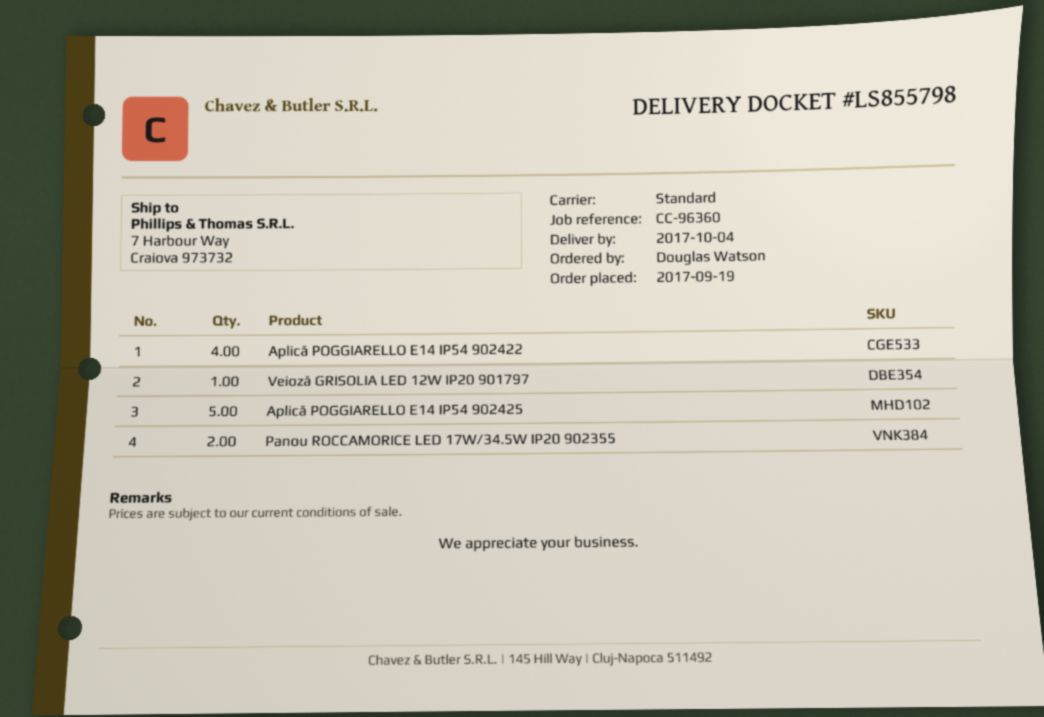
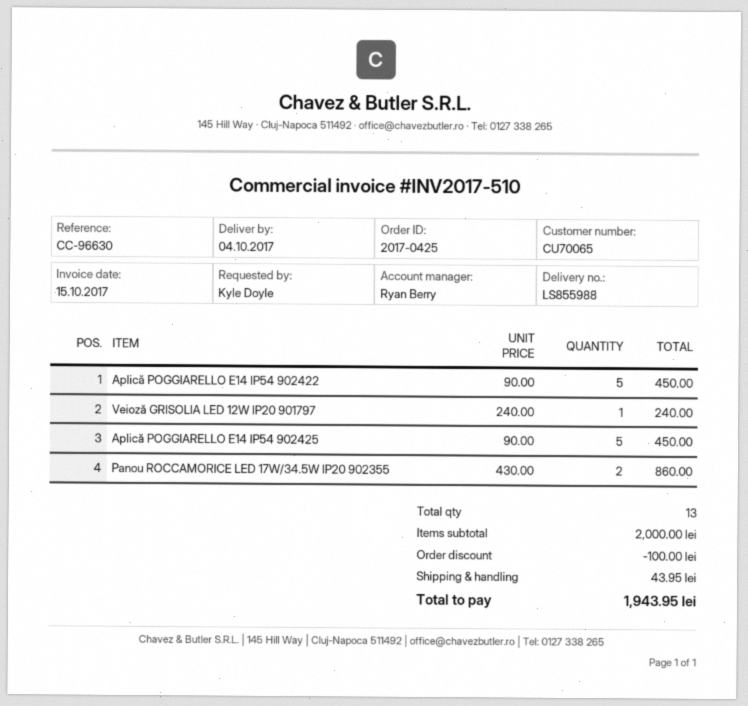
delivery note number: LS855798 -> LS855988
reference: CC-96360 -> CC-96630
ordered by: Douglas Watson -> Kyle Doyle
Aplică POGGIARELLO E14 IP54 902422: 4 -> 5

